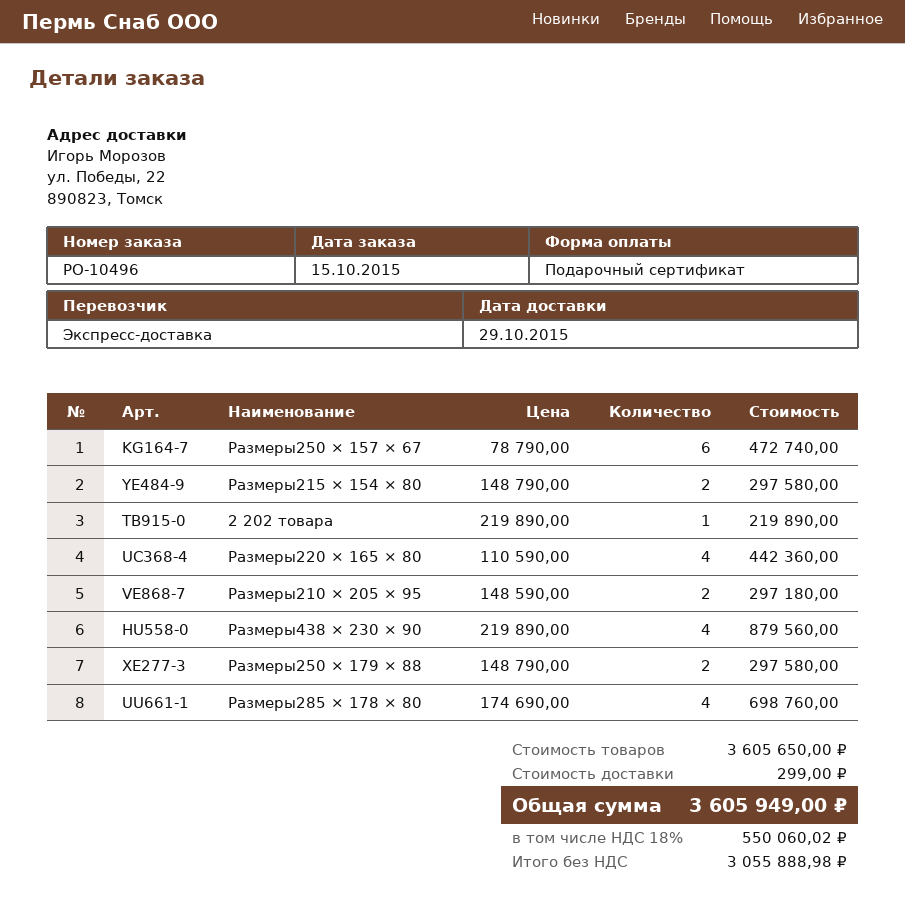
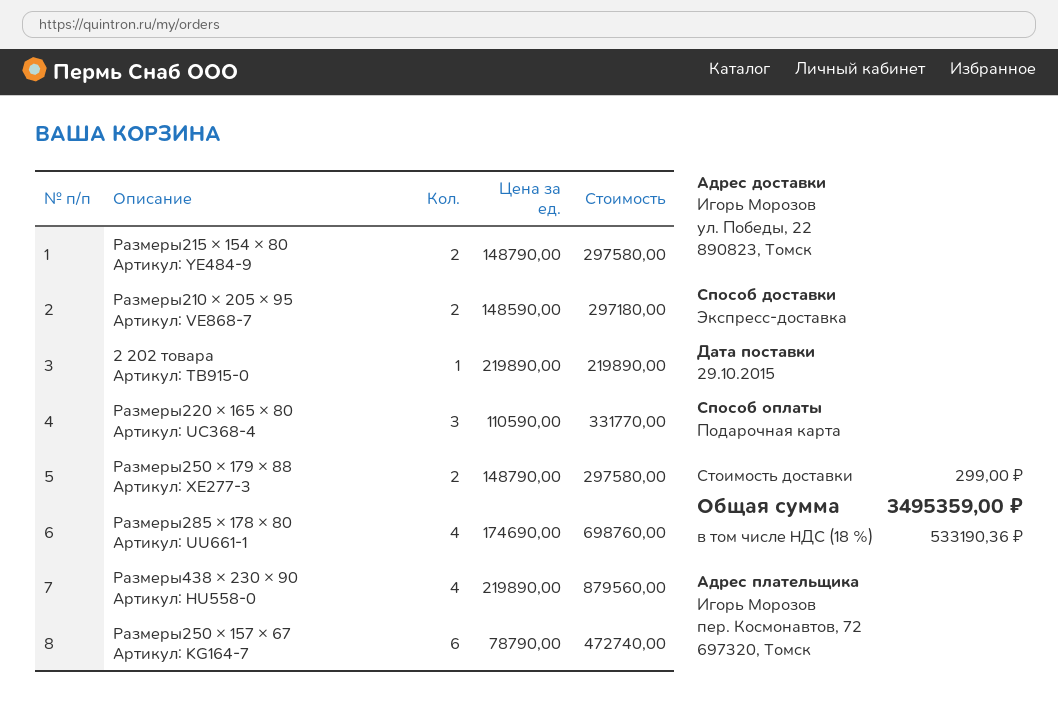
Размеры220 × 165 × 80: 4 x 110590.00 = 442360.00 -> 3 x 110590.00 = 331770.00
tax: 18% = 550060.02 -> 18% = 533190.36
total: 3605949.00 -> 3495359.00

